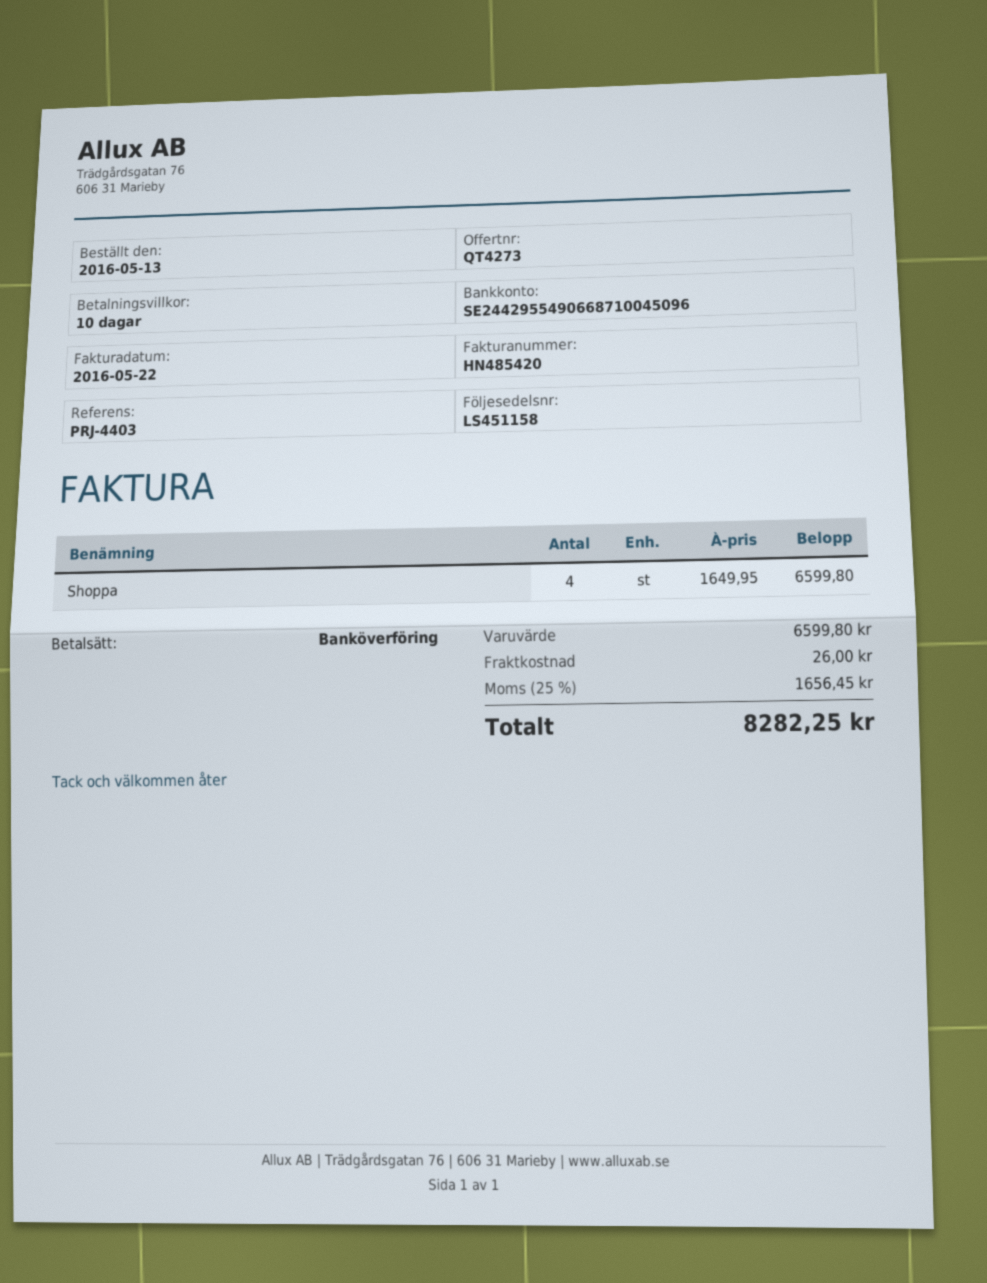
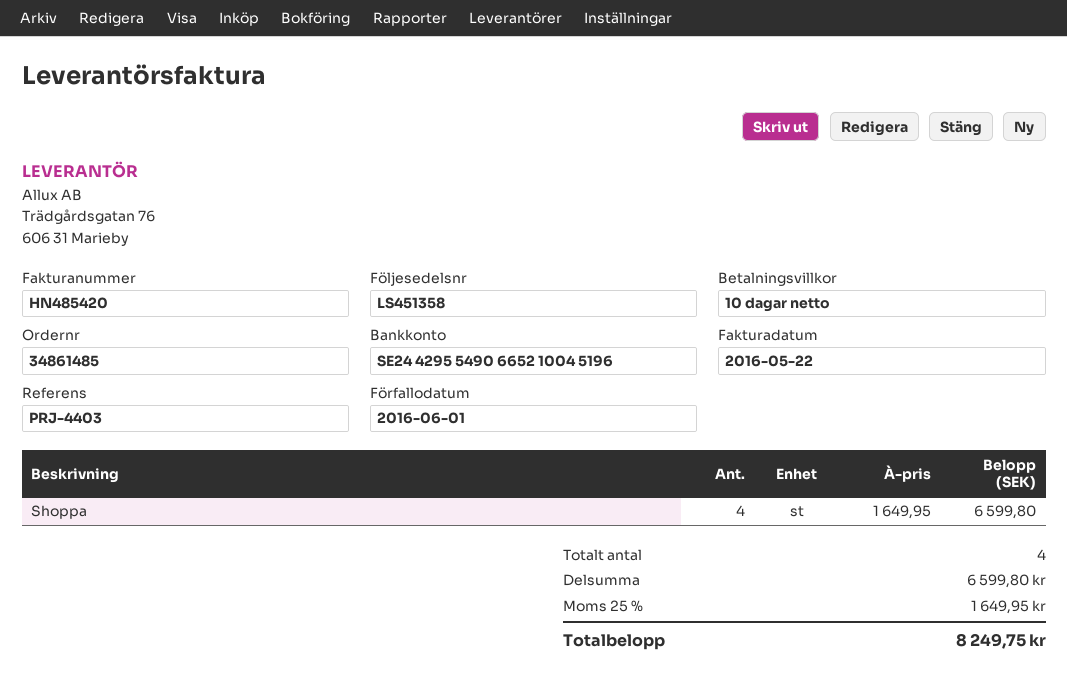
delivery note number: LS451158 -> LS451358
bank account: SE2442955490668710045096 -> SE2442955490665210045196
shipping: 26.00 -> none
tax: 25% = 1656.45 -> 25% = 1649.95
total: 8282.25 -> 8249.75

